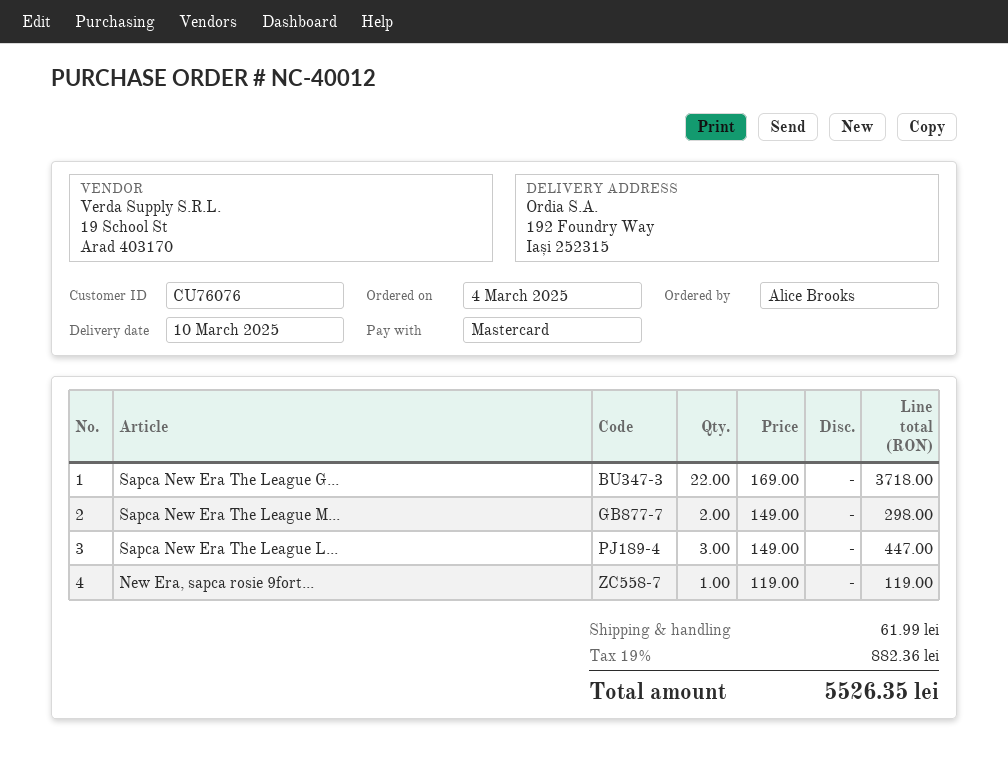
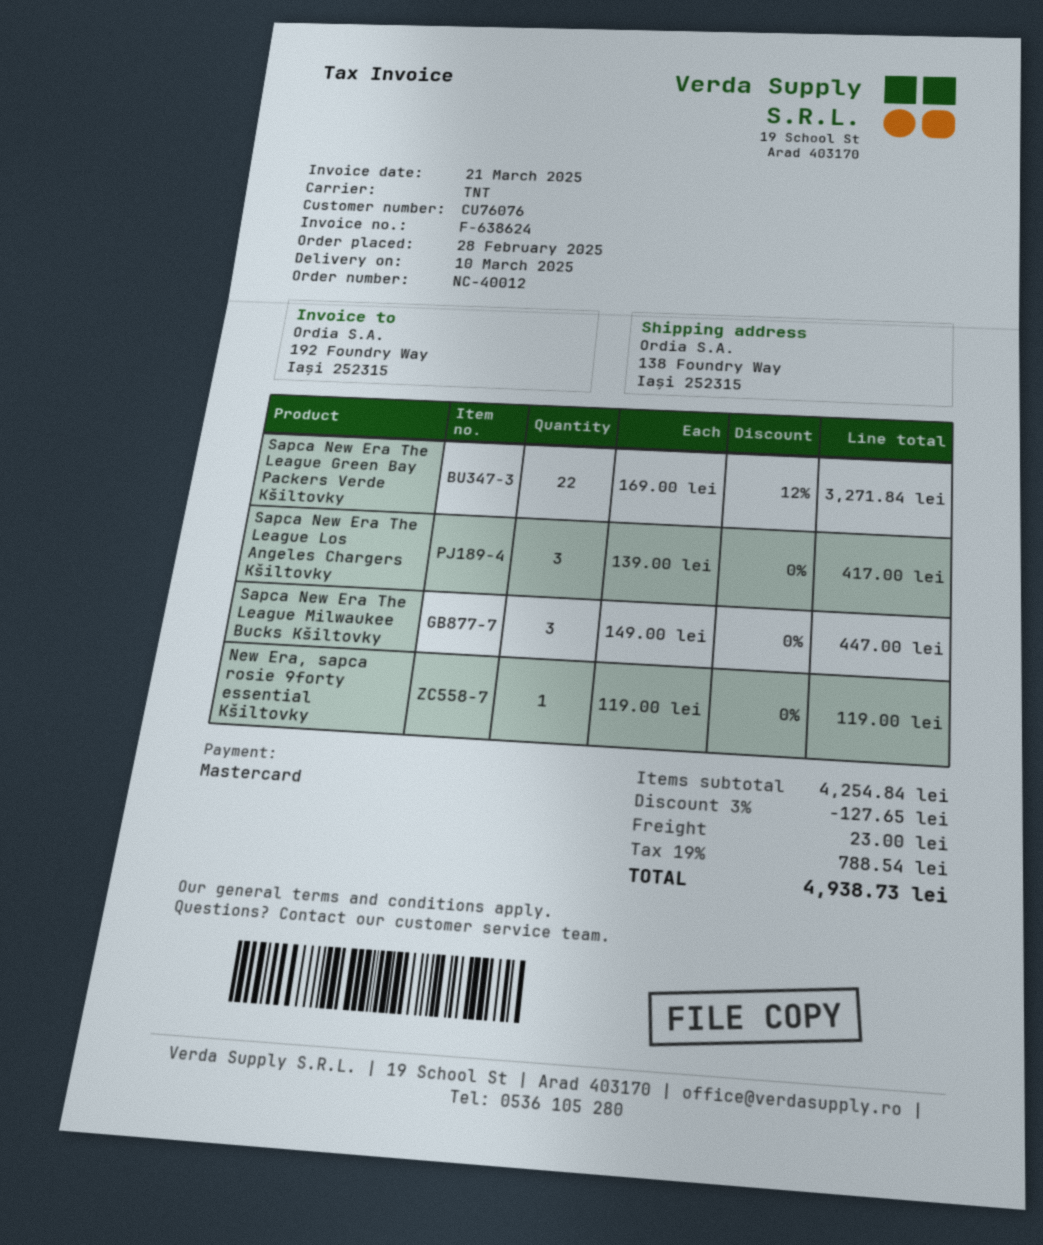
order date: 2025-03-04 -> 2025-02-28
ship to: 192 Foundry Way, Iași 252315 -> 138 Foundry Way, Iași 252315
Sapca New Era The League G...: 22 x 169.00 = 3718.00 -> 22 x 169.00 - 12% = 3271.84
Sapca New Era The League M...: 2 x 149.00 = 298.00 -> 3 x 149.00 = 447.00
Sapca New Era The League L...: 3 x 149.00 = 447.00 -> 3 x 139.00 = 417.00
discount: none -> 3% = 127.65
shipping: 61.99 -> 23.00
tax: 19% = 882.36 -> 19% = 788.54
total: 5526.35 -> 4938.73

